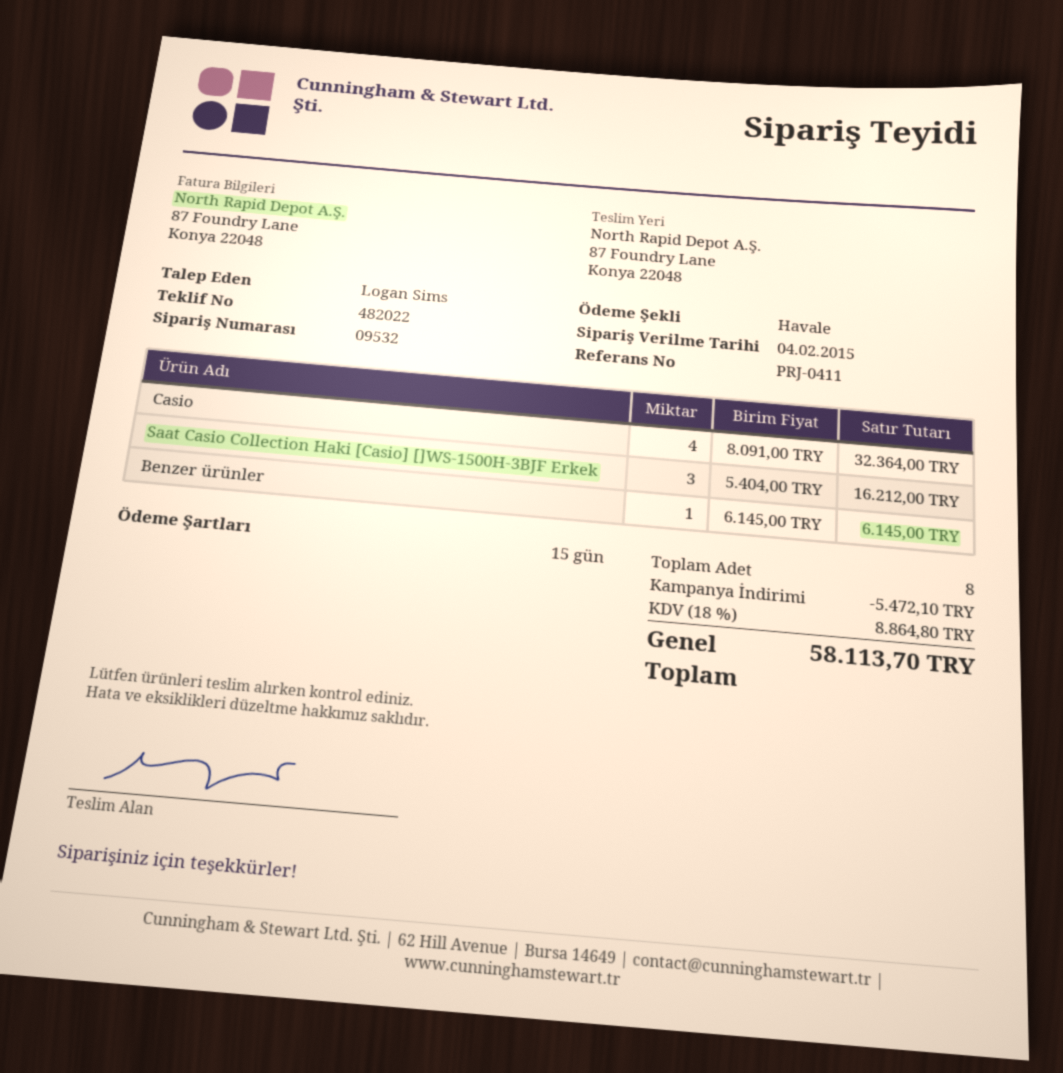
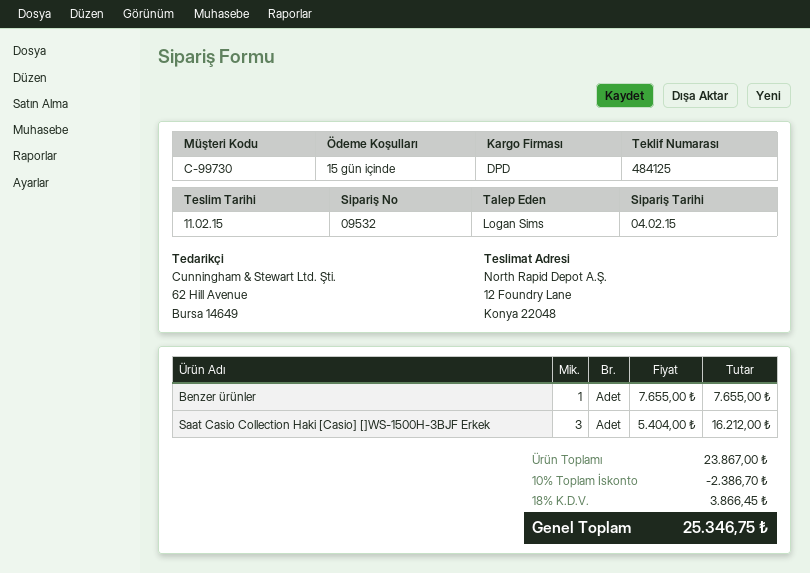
quote number: 482022 -> 484125
ship to: 87 Foundry Lane, Konya 22048 -> 12 Foundry Lane, Konya 22048
Casio: 4 x 8091.00 = 32364.00 -> none
Benzer ürünler: 1 x 6145.00 = 6145.00 -> 1 x 7655.00 = 7655.00
discount: 5472.10 -> 2386.70
tax: 18% = 8864.80 -> 18% = 3866.45
total: 58113.70 -> 25346.75

